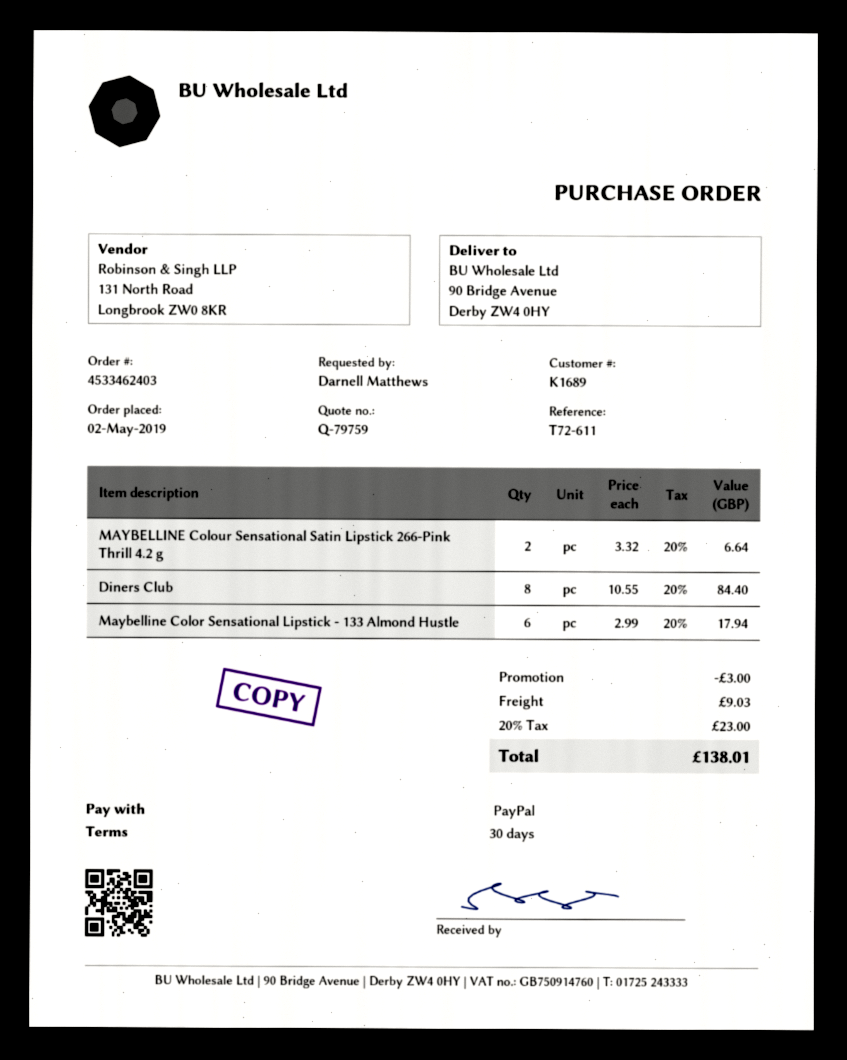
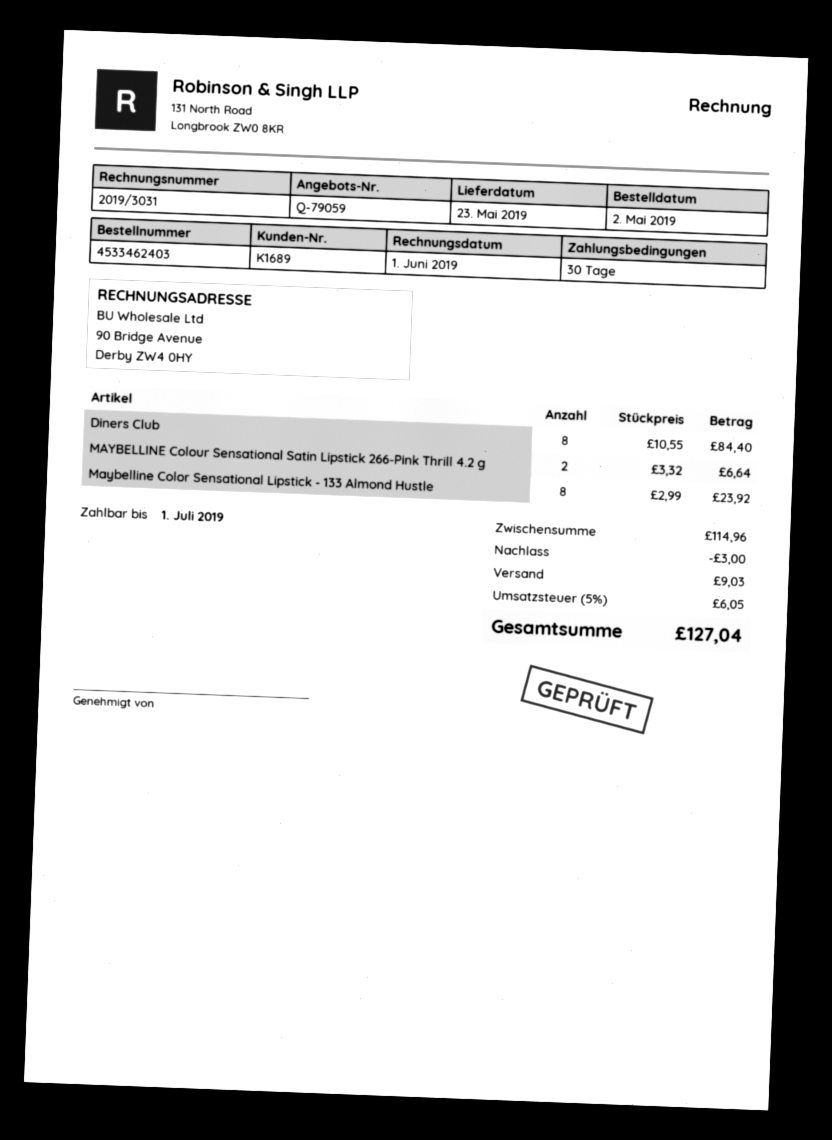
quote number: Q-79759 -> Q-79059
Maybelline Color Sensational Lipstick - 133 Almond Hustle: 6 x 2.99 = 17.94 -> 8 x 2.99 = 23.92
tax: 20% = 23.00 -> 5% = 6.05
total: 138.01 -> 127.04

